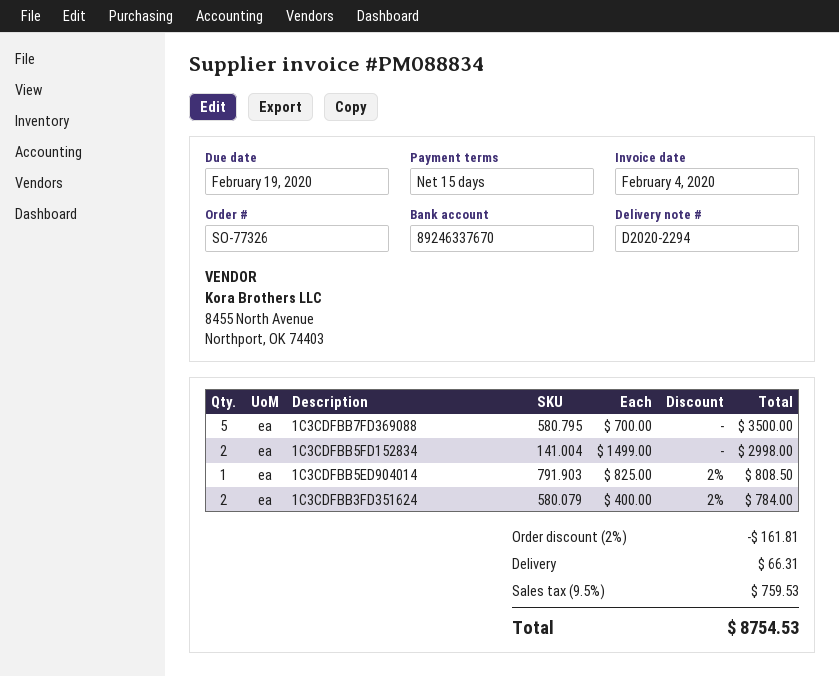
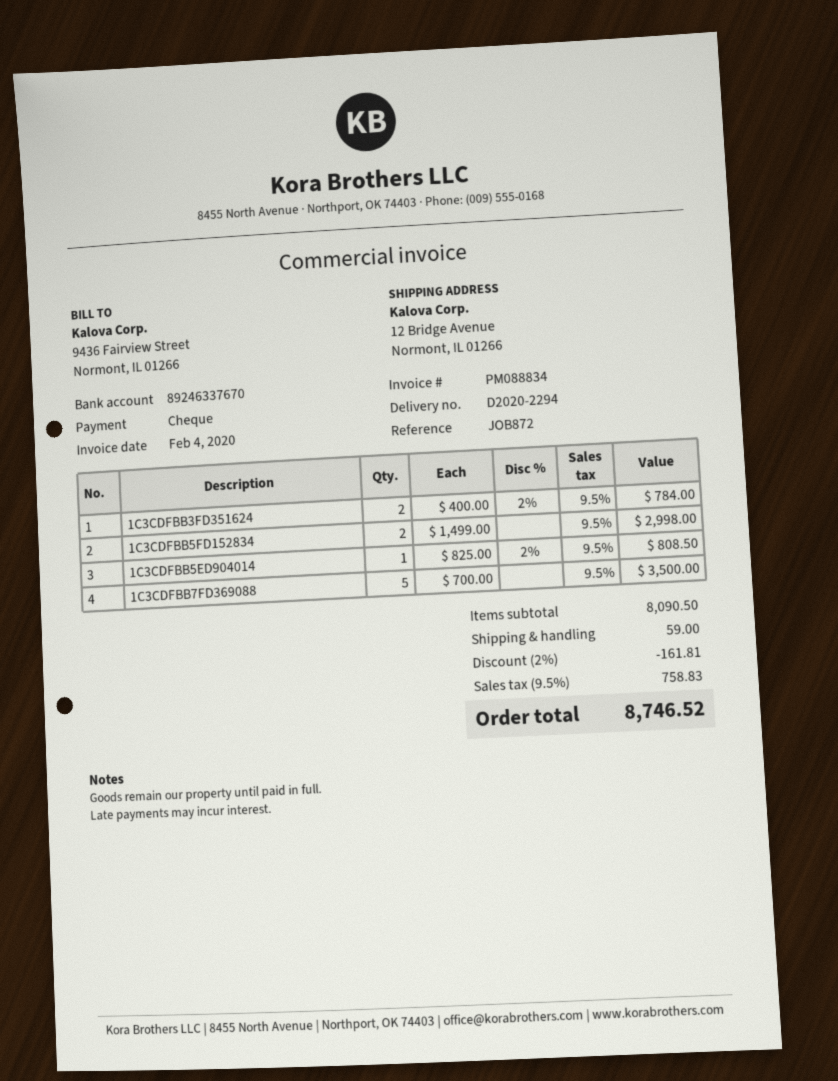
shipping: 66.31 -> 59.00
tax: 9.5% = 759.53 -> 9.5% = 758.83
total: 8754.53 -> 8746.52

